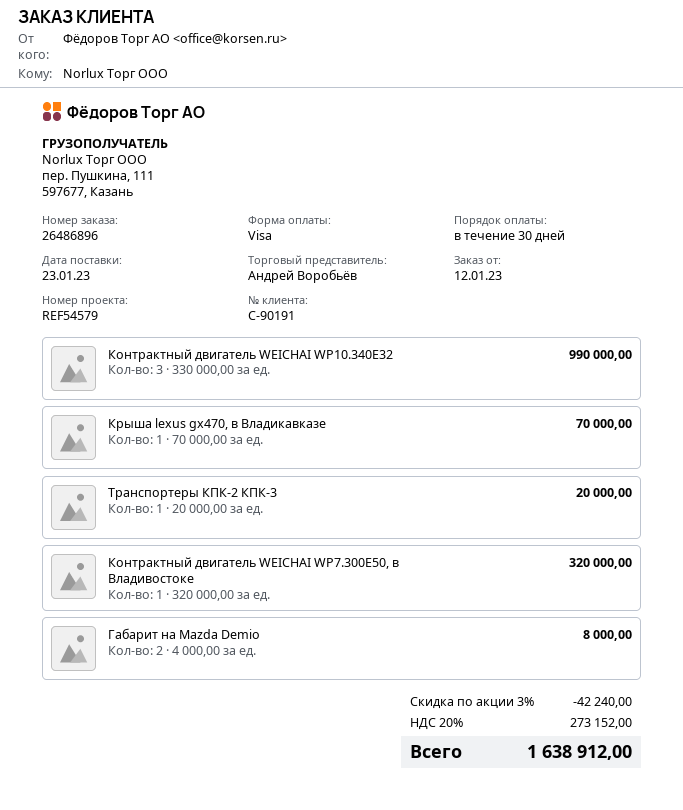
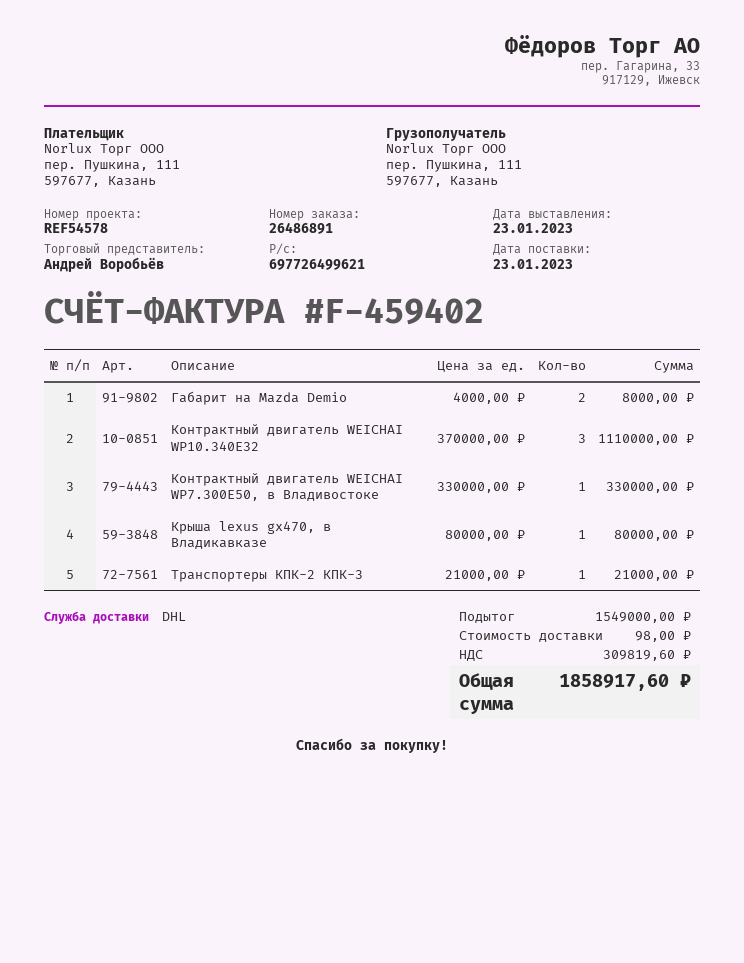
order number: 26486896 -> 26486891
reference: REF54579 -> REF54578
Контрактный двигатель WEICHAI WP10.340E32: 3 x 330000.00 = 990000.00 -> 3 x 370000.00 = 1110000.00
Крыша lexus gx470, в Владикавказе: 1 x 70000.00 = 70000.00 -> 1 x 80000.00 = 80000.00
Транспортеры КПК-2 КПК-3: 1 x 20000.00 = 20000.00 -> 1 x 21000.00 = 21000.00
Контрактный двигатель WEICHAI WP7.300E50, в Владивостоке: 1 x 320000.00 = 320000.00 -> 1 x 330000.00 = 330000.00
discount: 3% = 42240.00 -> none
shipping: none -> 98.00
tax: 273152.00 -> 309819.60
total: 1638912.00 -> 1858917.60

